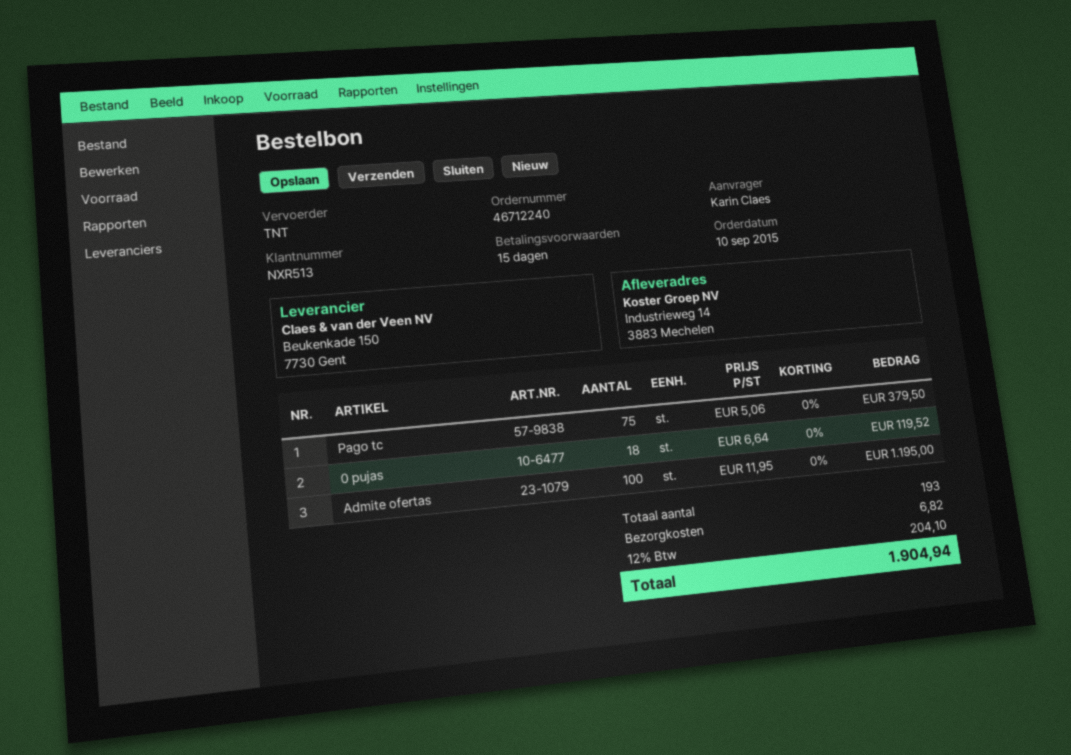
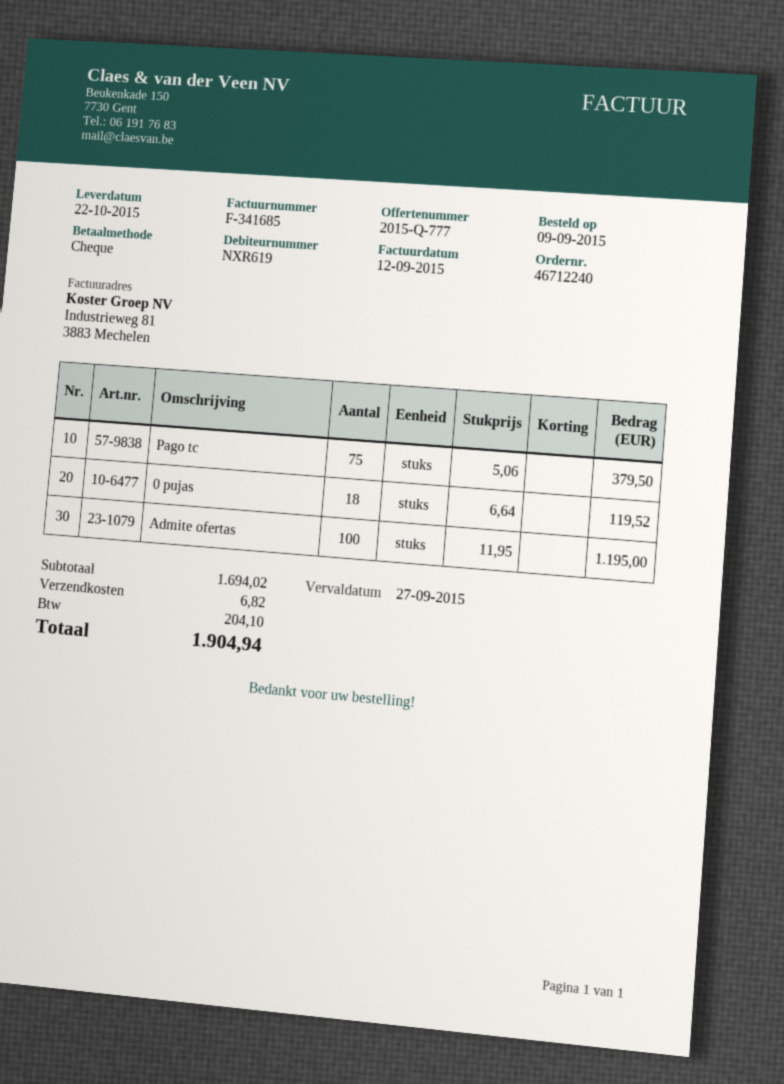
order date: 2015-09-10 -> 2015-09-09
customer number: NXR513 -> NXR619

